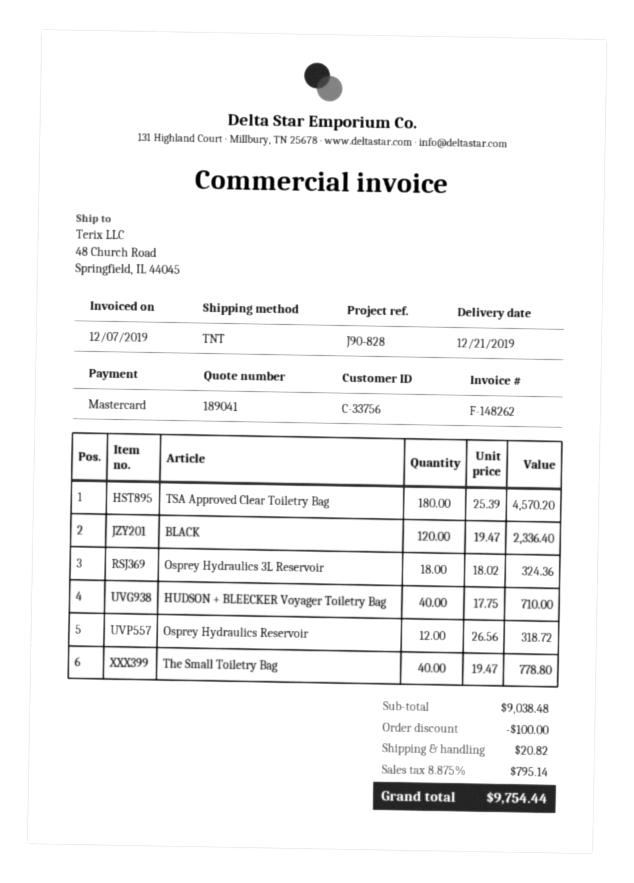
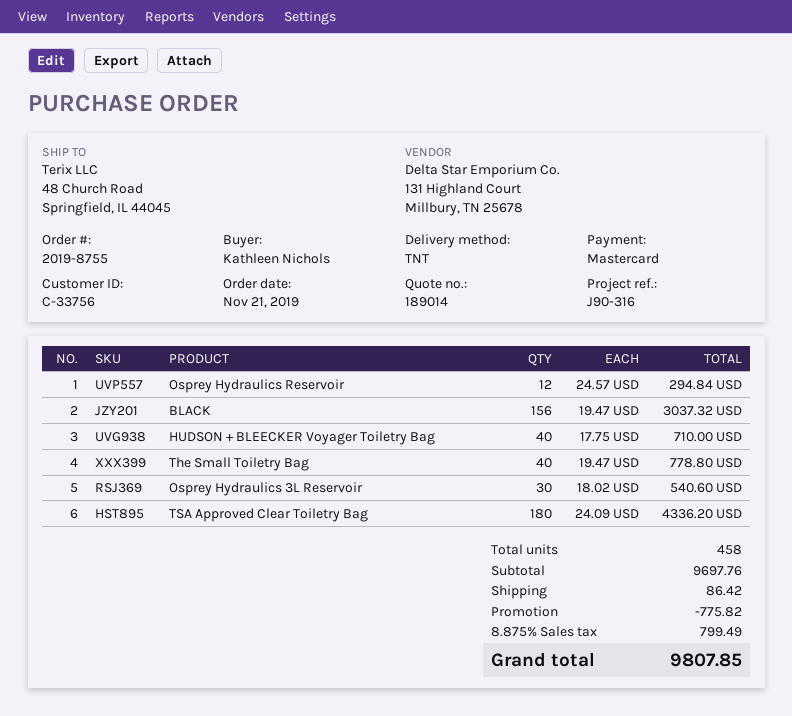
quote number: 189041 -> 189014
reference: J90-828 -> J90-316
TSA Approved Clear Toiletry Bag: 180 x 25.39 = 4570.20 -> 180 x 24.09 = 4336.20
BLACK: 120 x 19.47 = 2336.40 -> 156 x 19.47 = 3037.32
Osprey Hydraulics 3L Reservoir: 18 x 18.02 = 324.36 -> 30 x 18.02 = 540.60
Osprey Hydraulics Reservoir: 12 x 26.56 = 318.72 -> 12 x 24.57 = 294.84
subtotal: 9038.48 -> 9697.76
discount: 100.00 -> 775.82
shipping: 20.82 -> 86.42
tax: 8.875% = 795.14 -> 8.875% = 799.49
total: 9754.44 -> 9807.85

